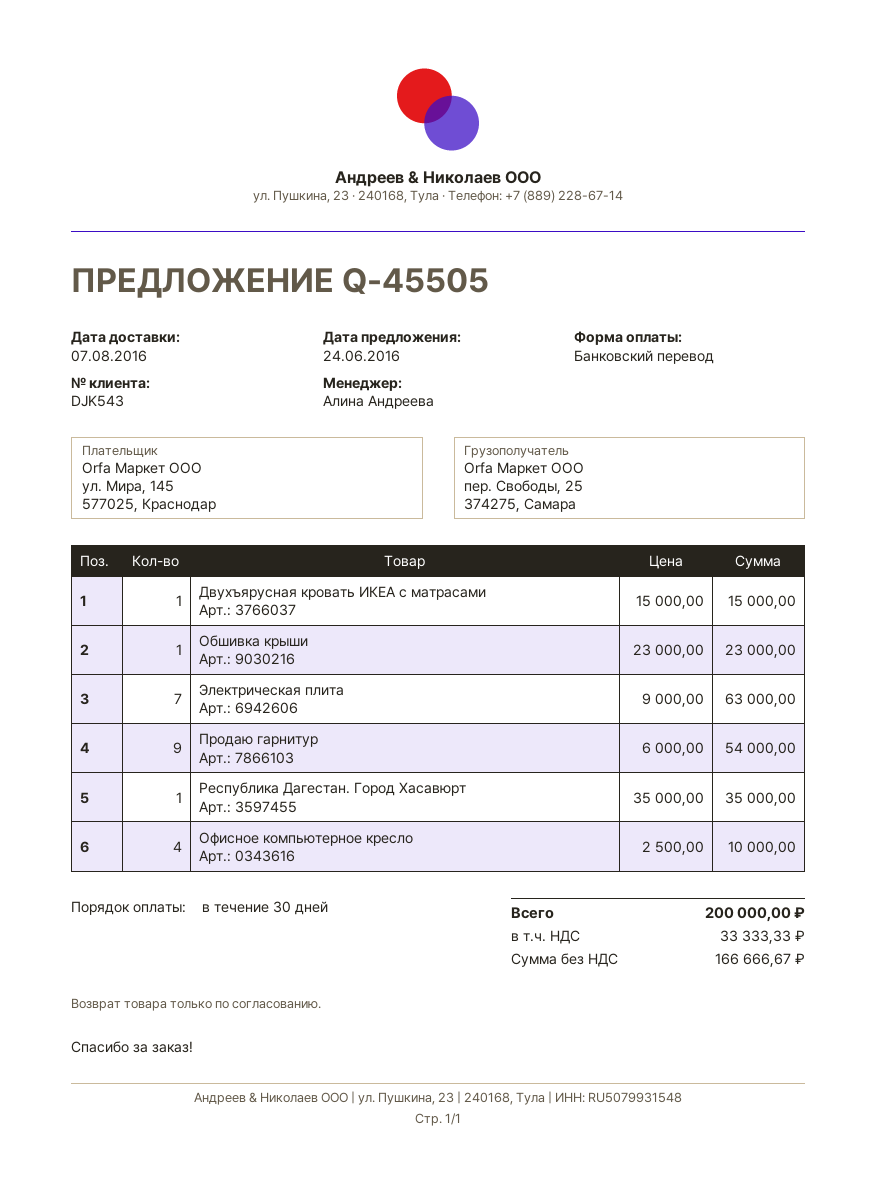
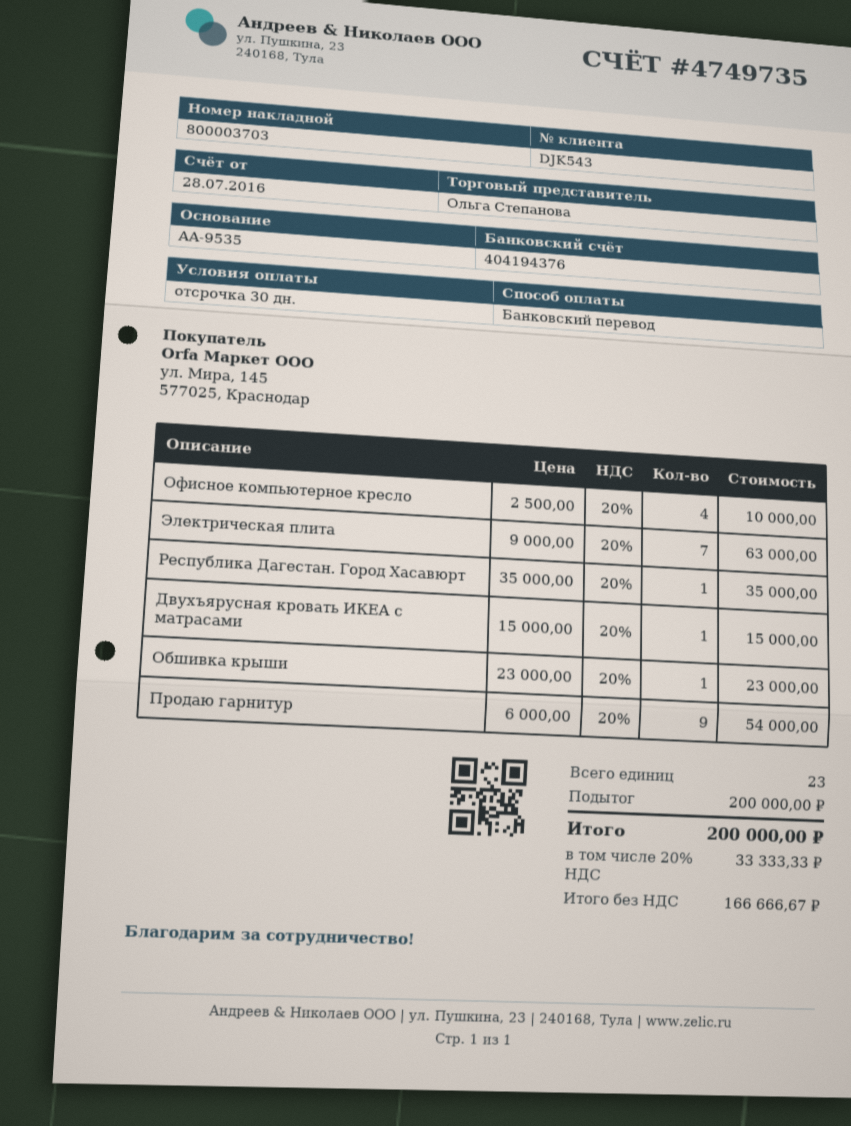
sales rep: Алина Андреева -> Ольга Степанова

